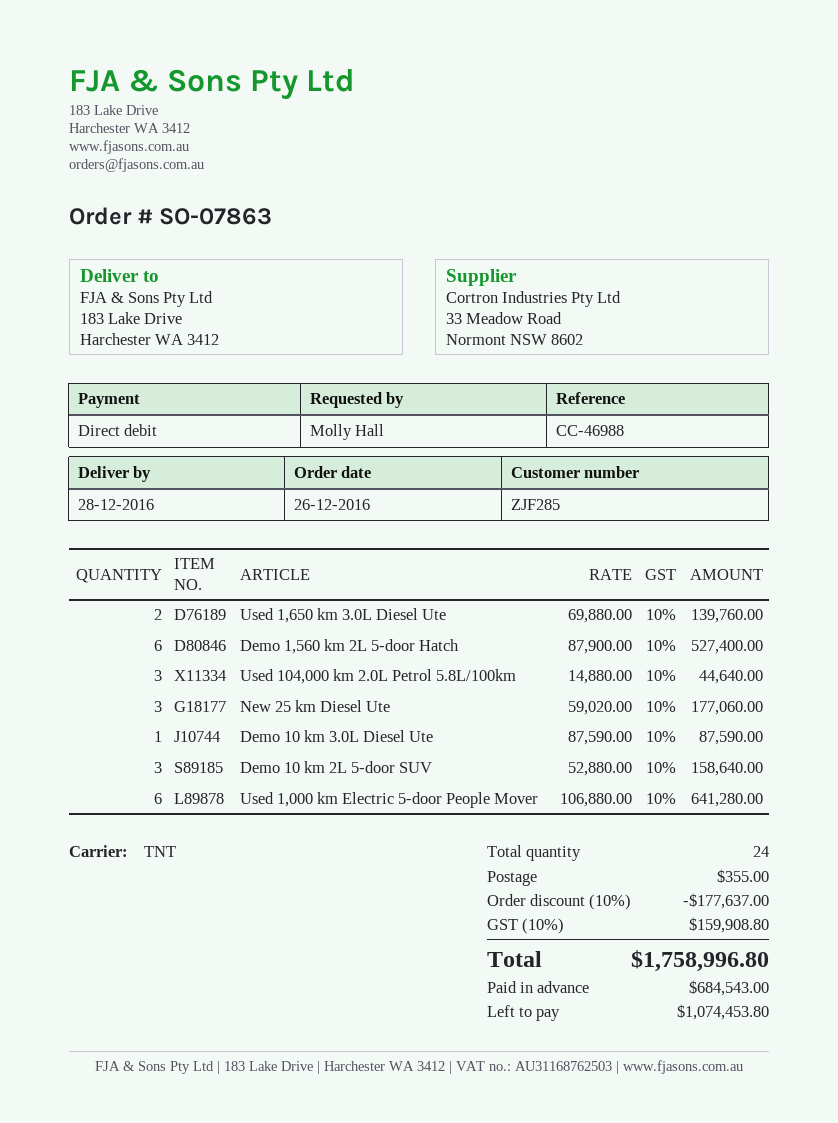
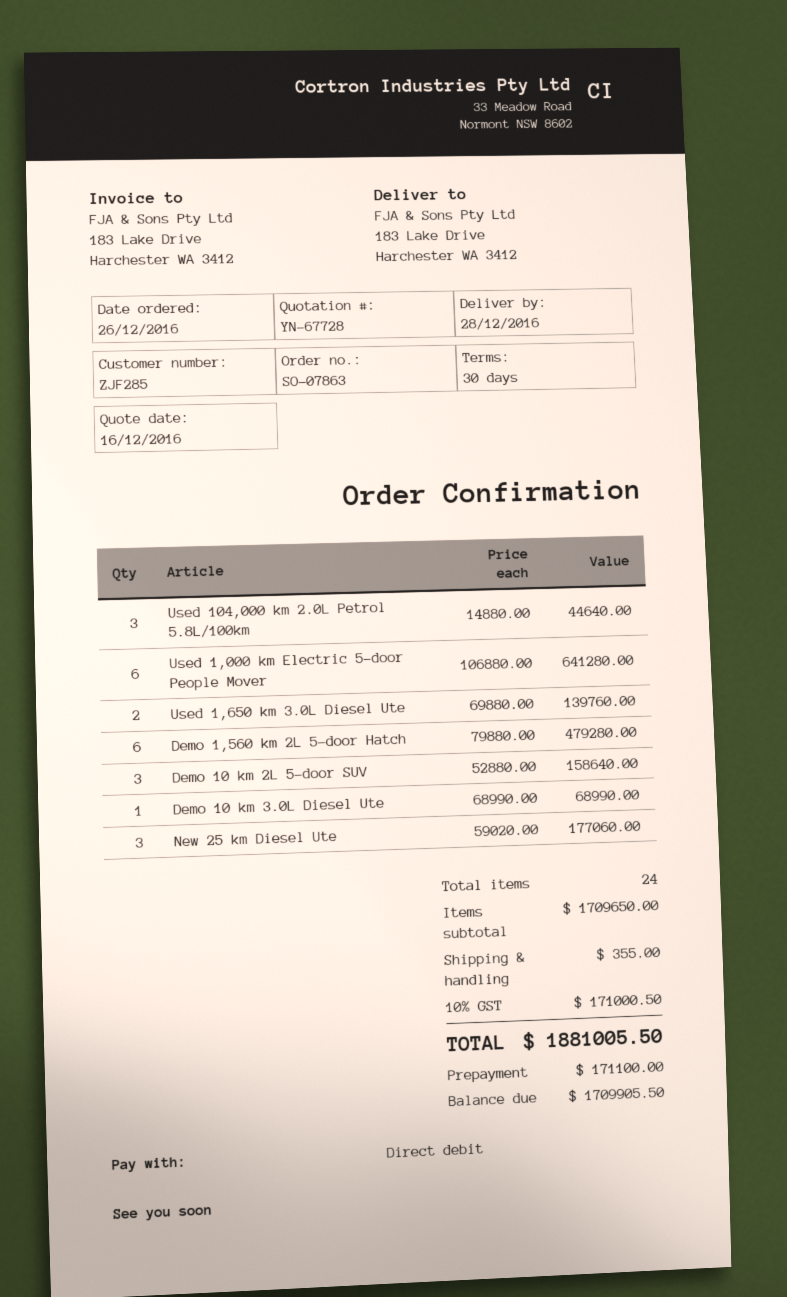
Demo 1,560 km 2L 5-door Hatch: 6 x 87900.00 = 527400.00 -> 6 x 79880.00 = 479280.00
Demo 10 km 3.0L Diesel Ute: 1 x 87590.00 = 87590.00 -> 1 x 68990.00 = 68990.00
discount: 10% = 177637.00 -> none
tax: 10% = 159908.80 -> 10% = 171000.50
total: 1758996.80 -> 1881005.50
deposit: 684543.00 -> 171100.00
balance: 1074453.80 -> 1709905.50

